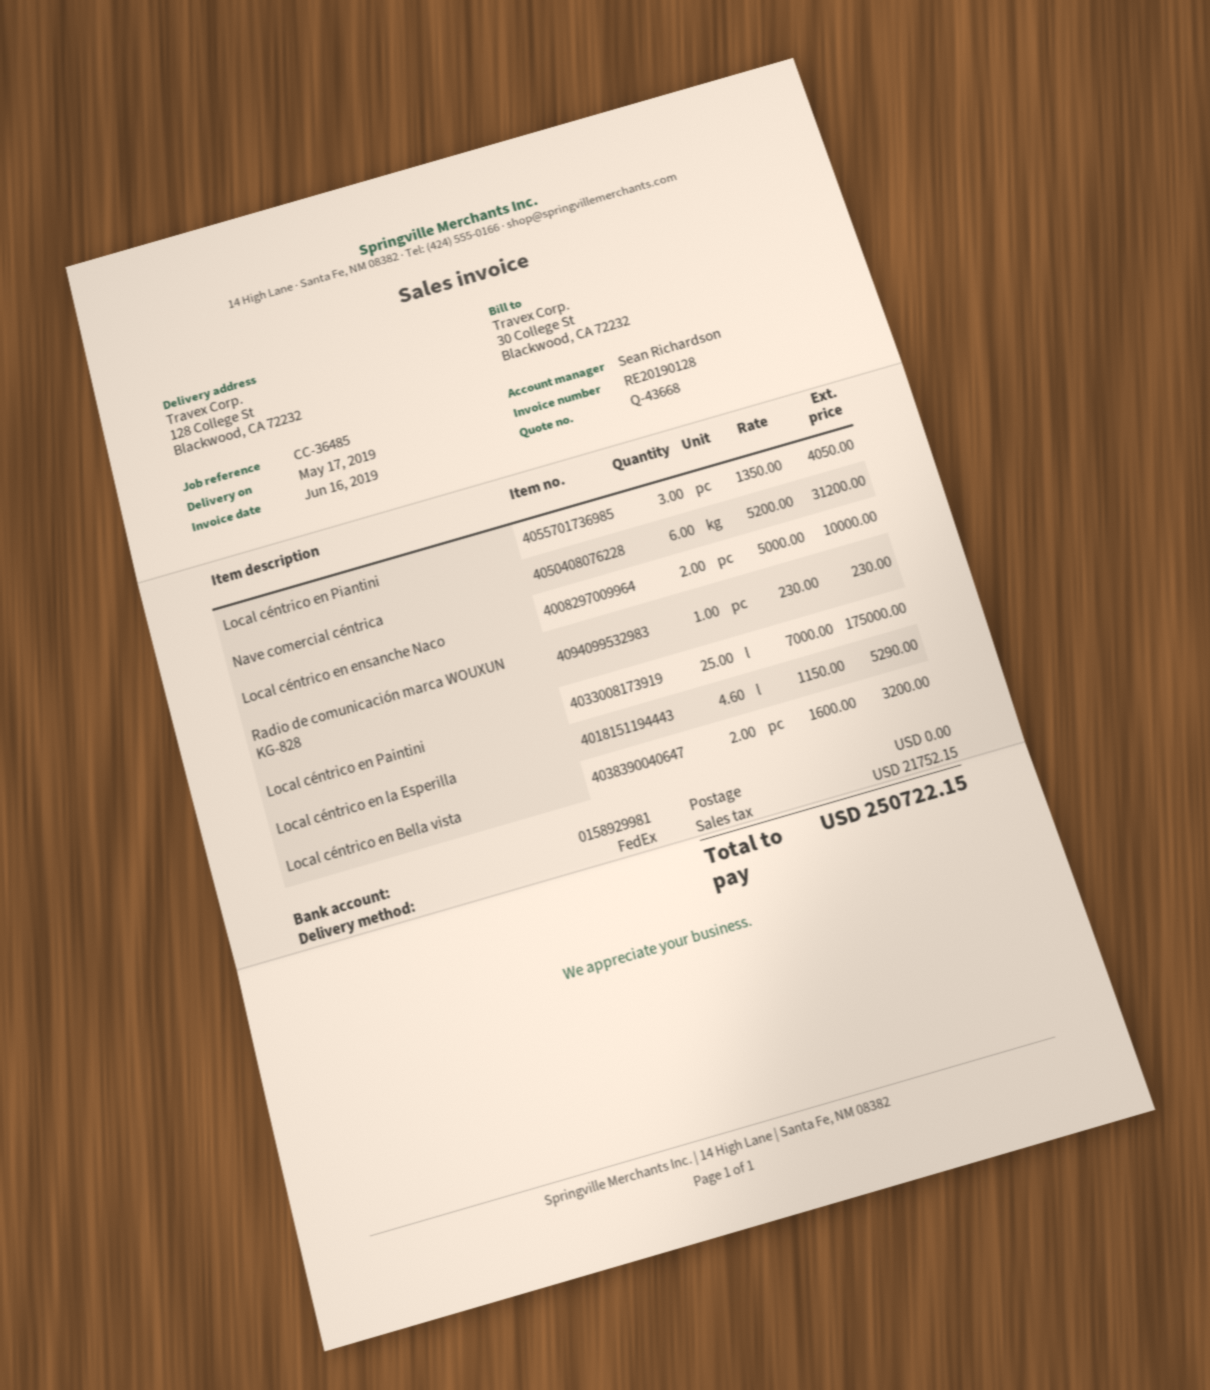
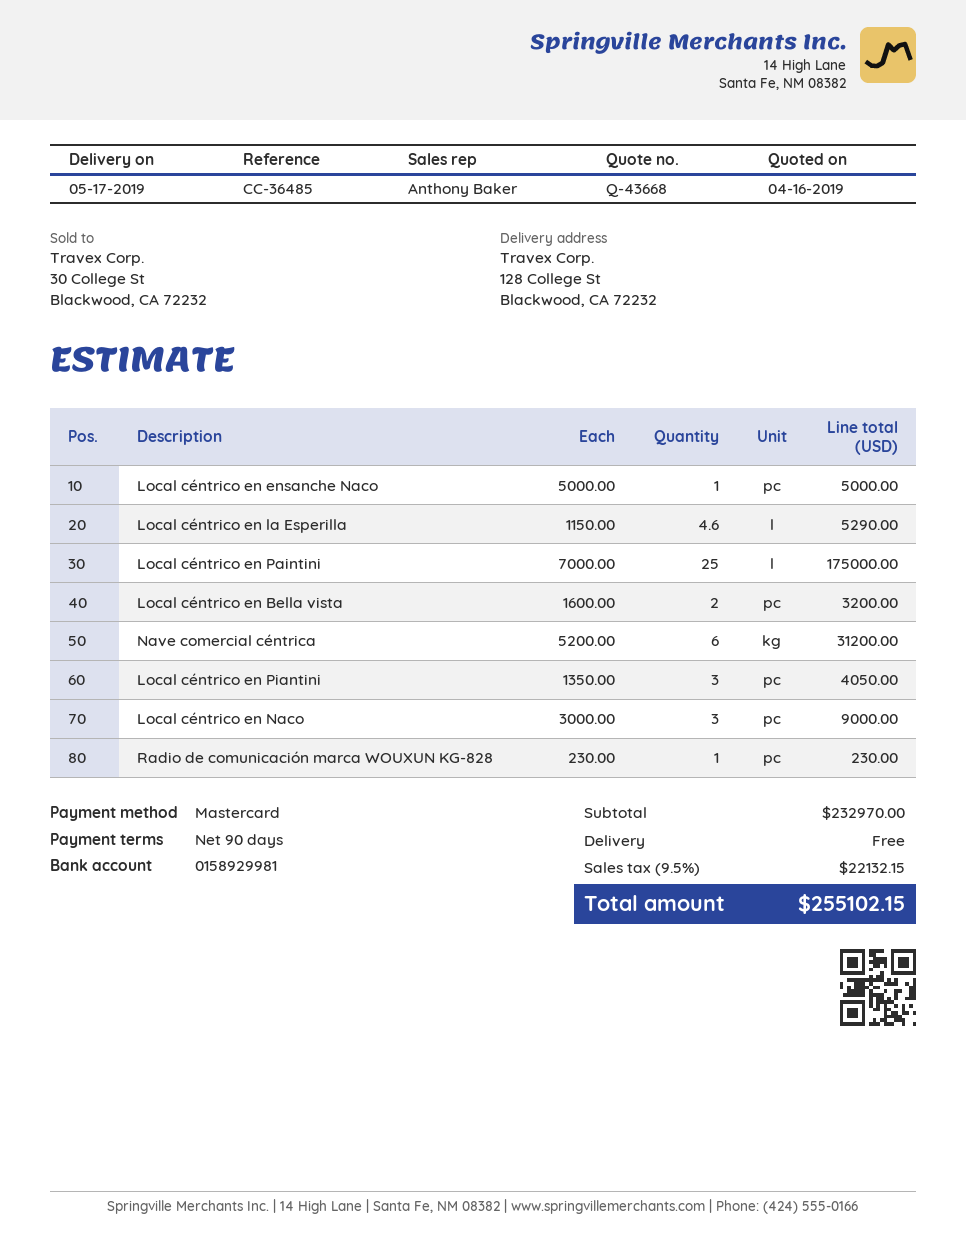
sales rep: Sean Richardson -> Anthony Baker
Local céntrico en ensanche Naco: 2 x 5000.00 = 10000.00 -> 1 x 5000.00 = 5000.00
Local céntrico en Naco: none -> 3 x 3000.00 = 9000.00
tax: 21752.15 -> 22132.15
total: 250722.15 -> 255102.15

